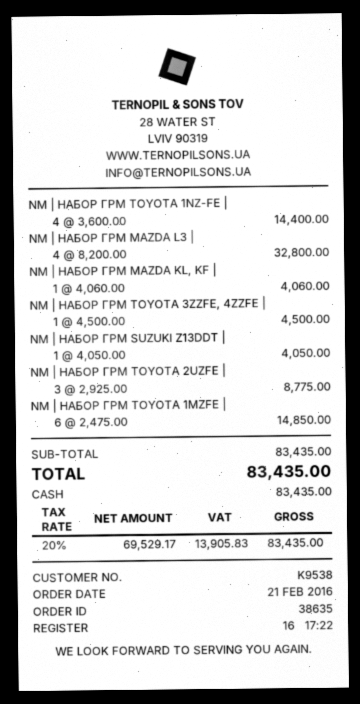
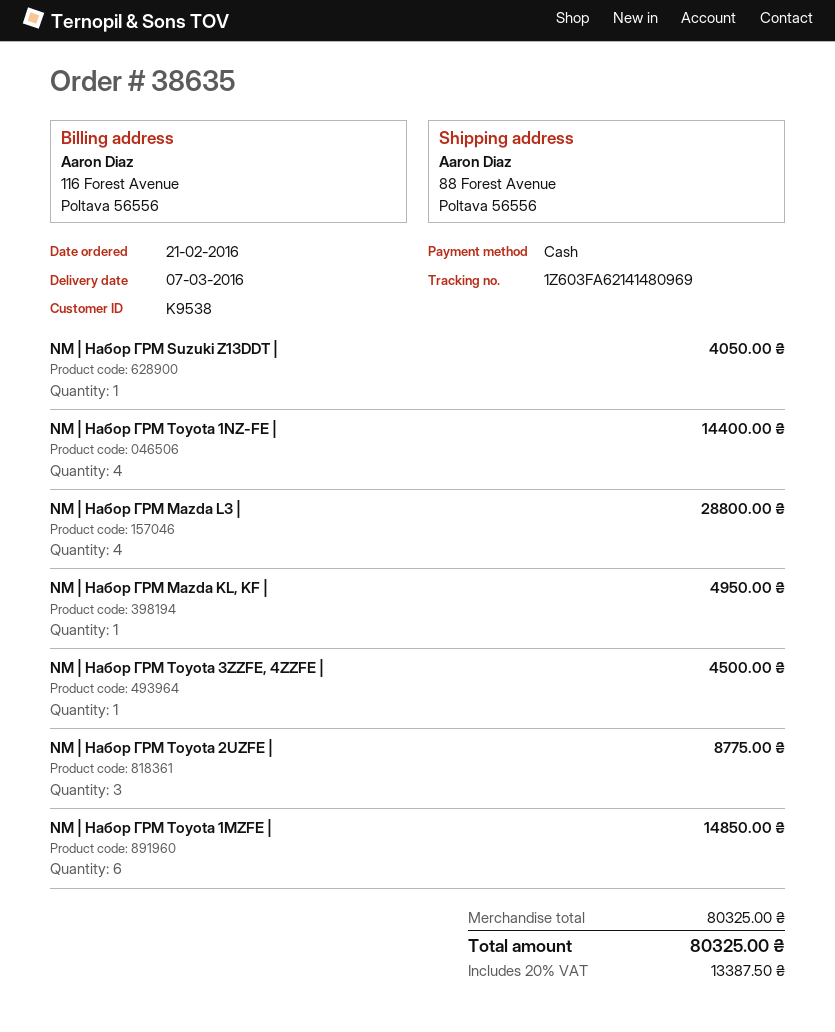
NM | НАБОР ГРМ MAZDA L3 |: 4 for 32800.00 -> 4 for 28800.00
NM | НАБОР ГРМ MAZDA KL, KF |: 1 for 4060.00 -> 1 for 4950.00
subtotal: 83435.00 -> 80325.00
tax: 20% = 13905.83 -> 20% = 13387.50
total: 83435.00 -> 80325.00

